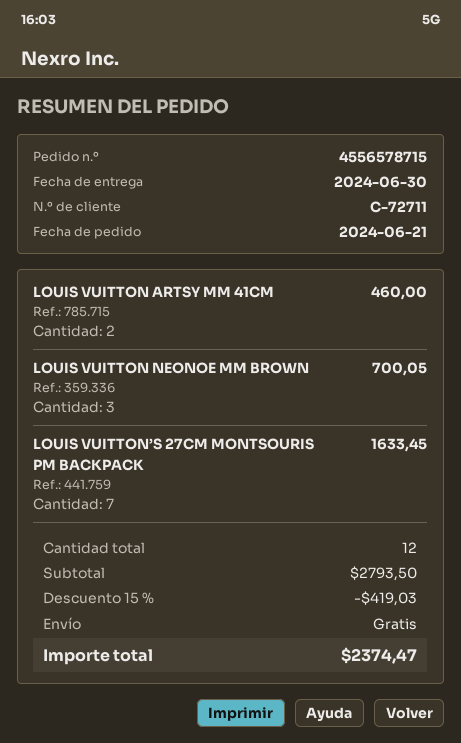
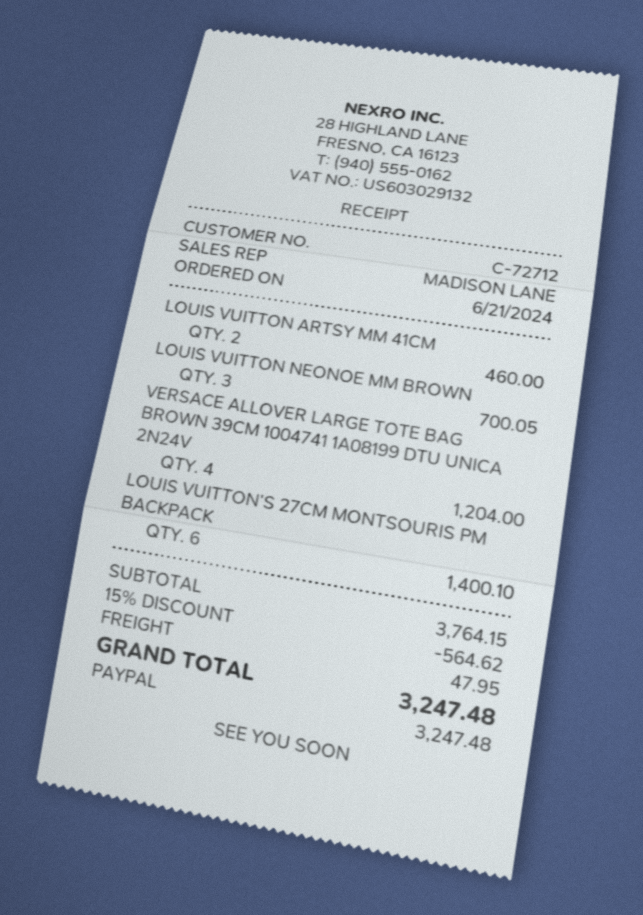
customer number: C-72711 -> C-72712
LOUIS VUITTON’S 27CM MONTSOURIS PM BACKPACK: 7 for 1633.45 -> 6 for 1400.10
VERSACE ALLOVER LARGE TOTE BAG BROWN 39CM 1004741 1A08199 DTU UNICA 2N24V: none -> 4 for 1204.00
subtotal: 2793.50 -> 3764.15
discount: 15% = 419.03 -> 15% = 564.62
shipping: 0.00 -> 47.95
total: 2374.47 -> 3247.48

